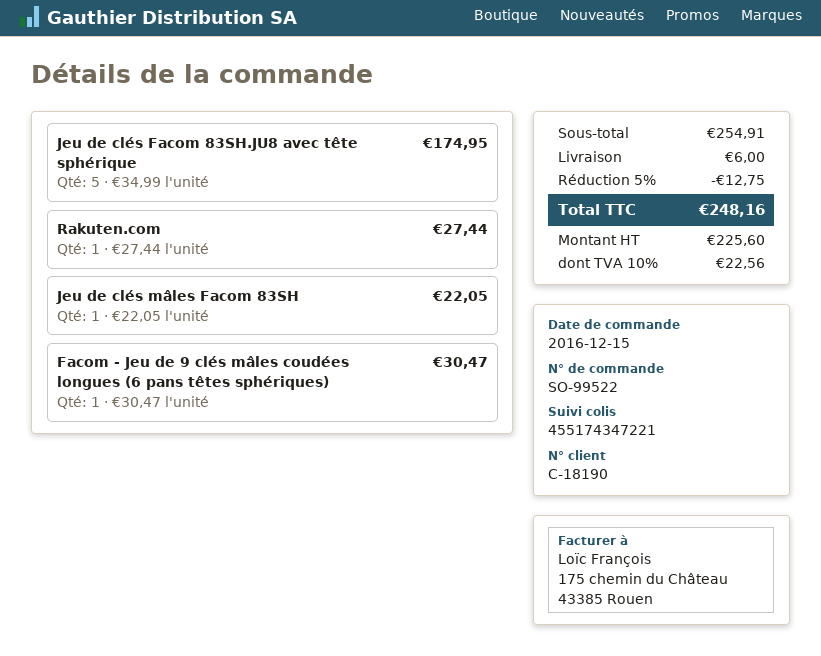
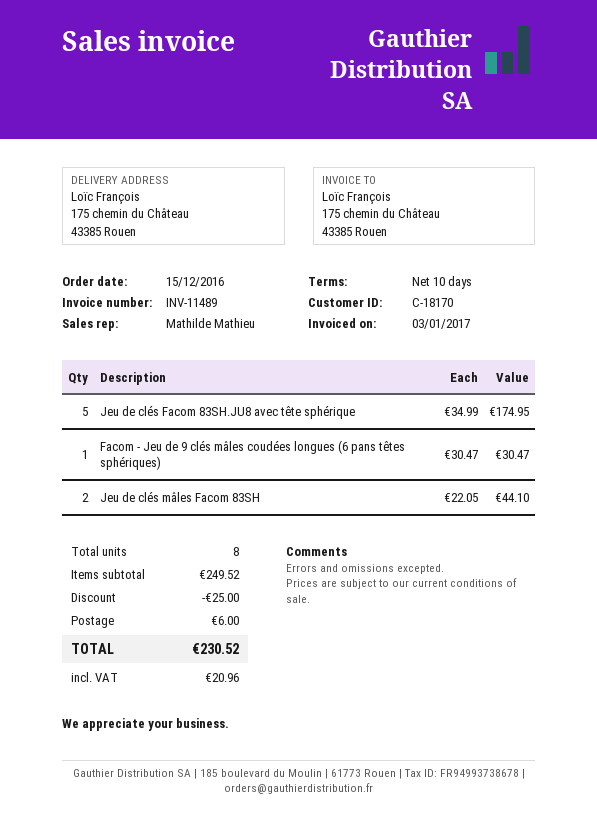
customer number: C-18190 -> C-18170
Rakuten.com: 1 x 27.44 = 27.44 -> none
Jeu de clés mâles Facom 83SH: 1 x 22.05 = 22.05 -> 2 x 22.05 = 44.10
subtotal: 254.91 -> 249.52
discount: 12.75 -> 25.00
tax: 22.56 -> 20.96
total: 248.16 -> 230.52

